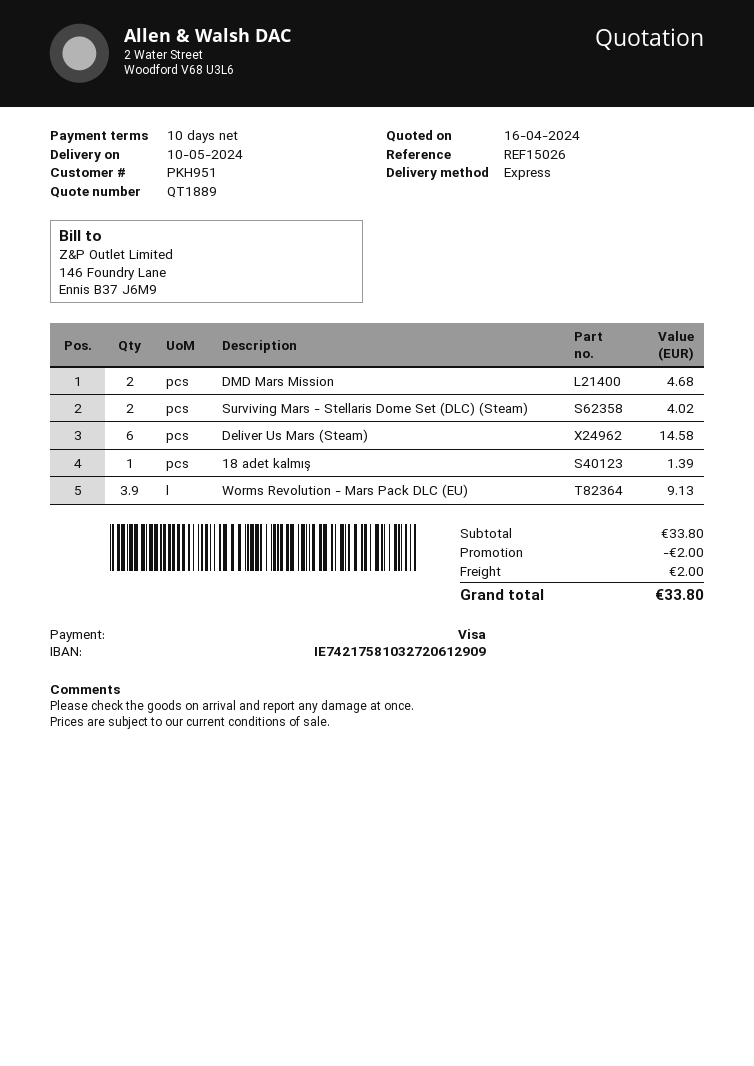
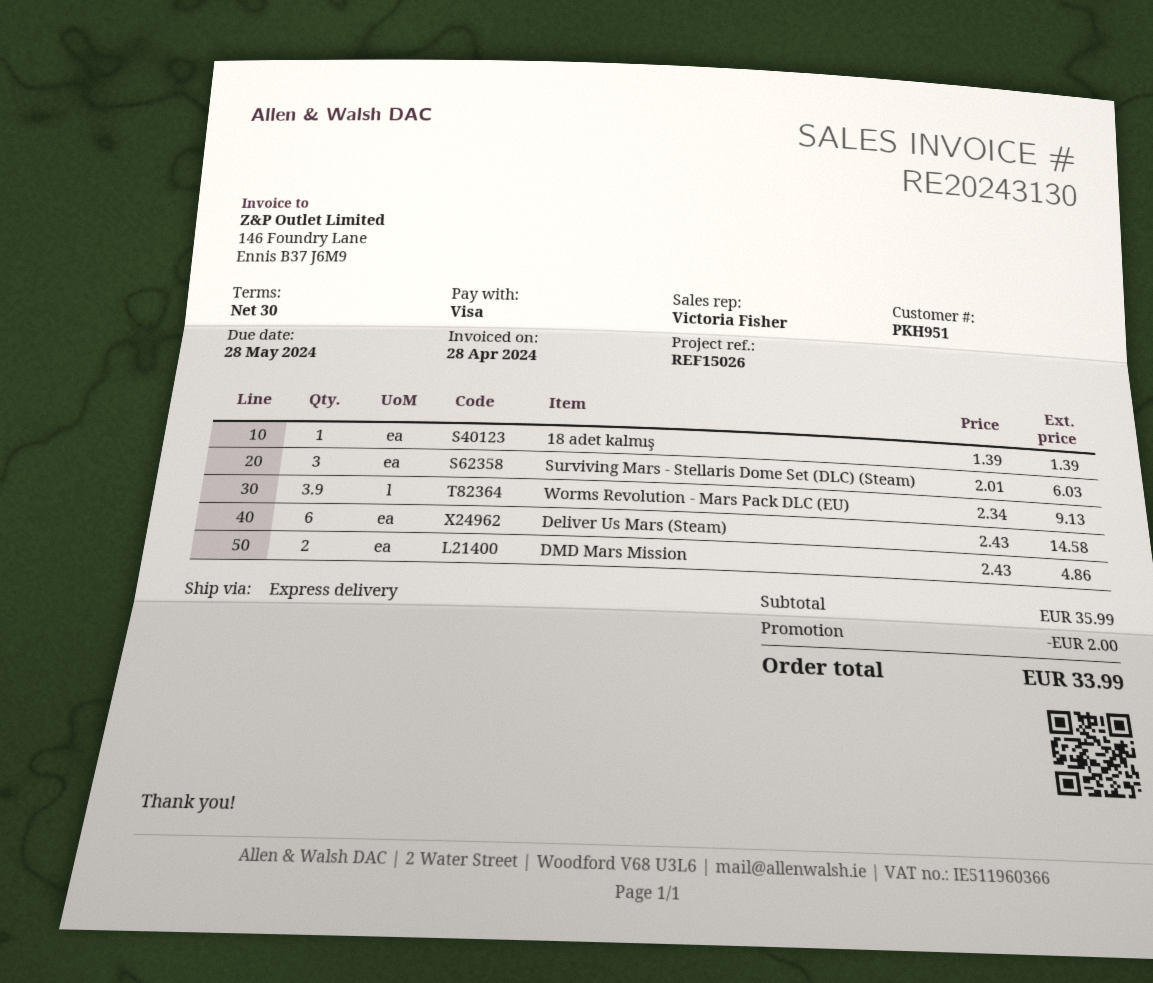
payment terms: 10 days -> 30 days
DMD Mars Mission: 2 for 4.68 -> 2 for 4.86
Surviving Mars - Stellaris Dome Set (DLC) (Steam): 2 for 4.02 -> 3 for 6.03
subtotal: 33.80 -> 35.99
shipping: 2.00 -> none
total: 33.80 -> 33.99

